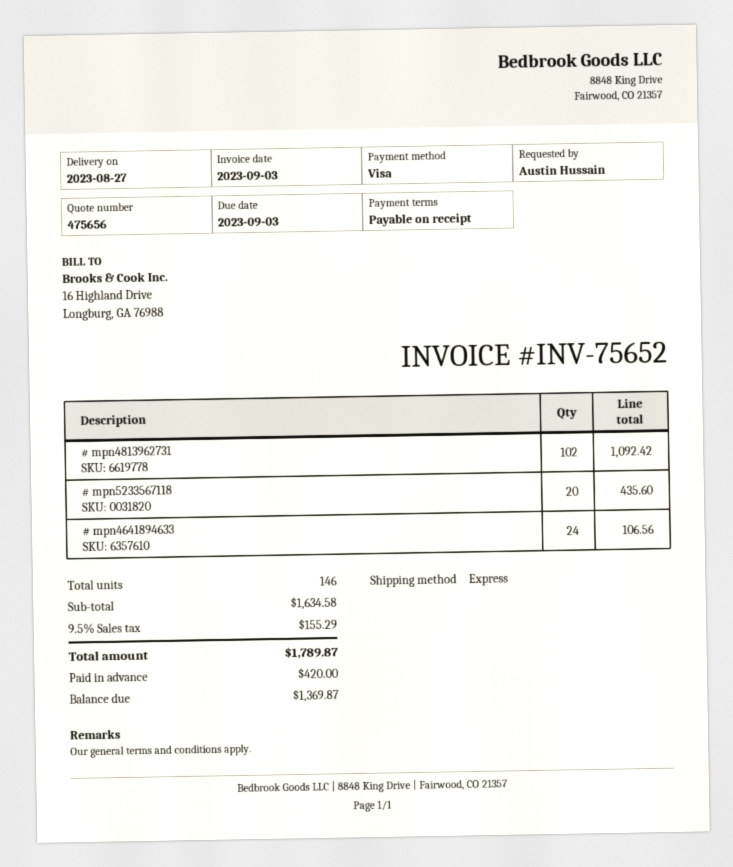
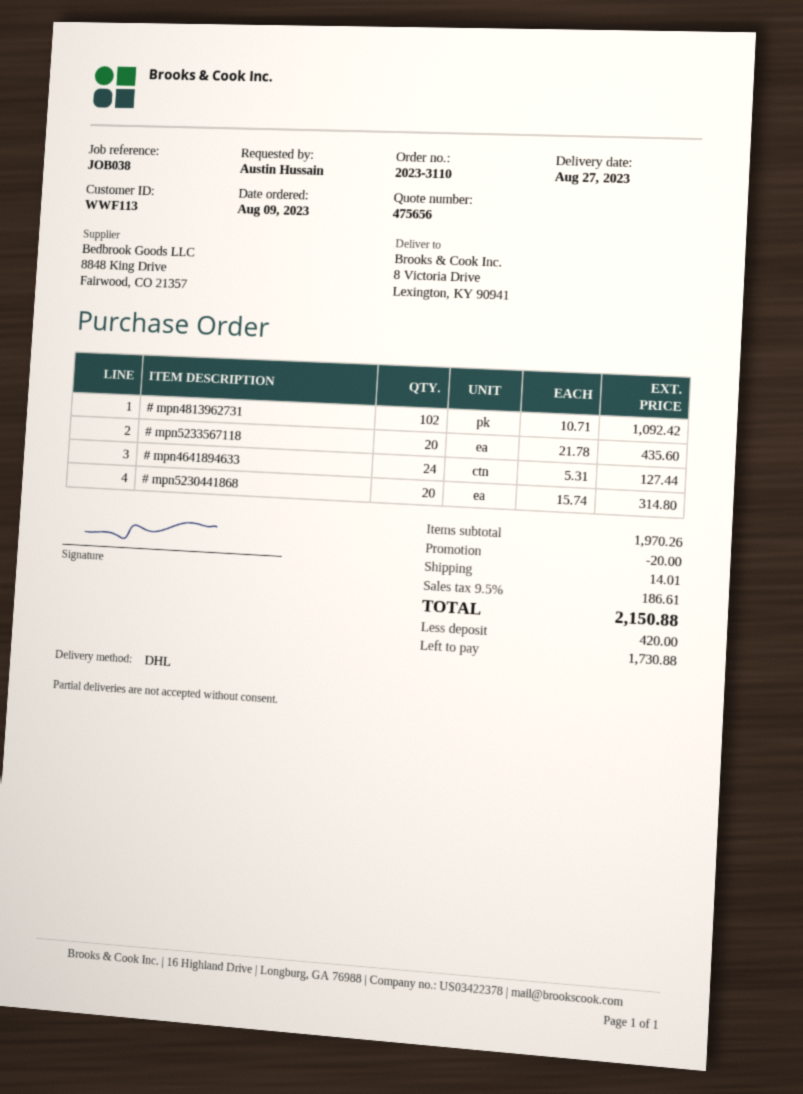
shipping method: express -> DHL
# mpn4641894633: 24 for 106.56 -> 24 for 127.44
# mpn5230441868: none -> 20 for 314.80
subtotal: 1634.58 -> 1970.26
discount: none -> 20.00
shipping: none -> 14.01
tax: 9.5% = 155.29 -> 9.5% = 186.61
total: 1789.87 -> 2150.88
balance: 1369.87 -> 1730.88

